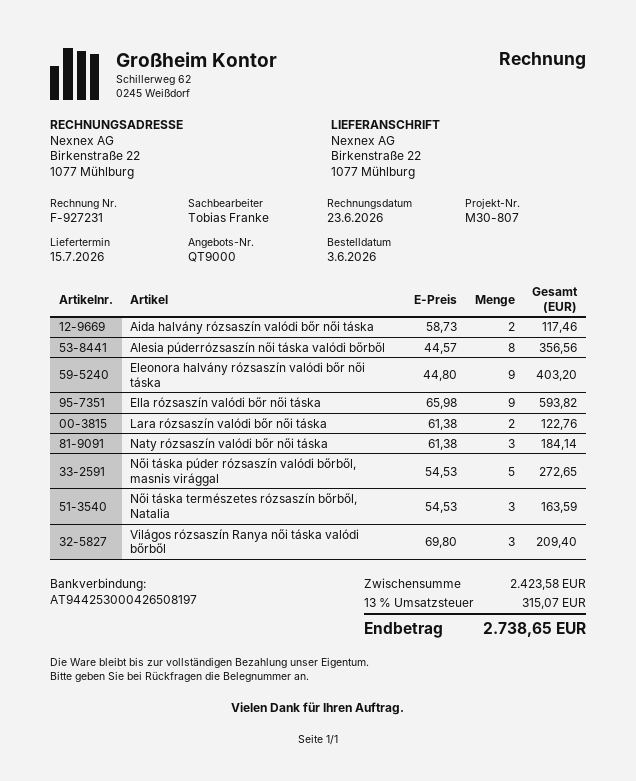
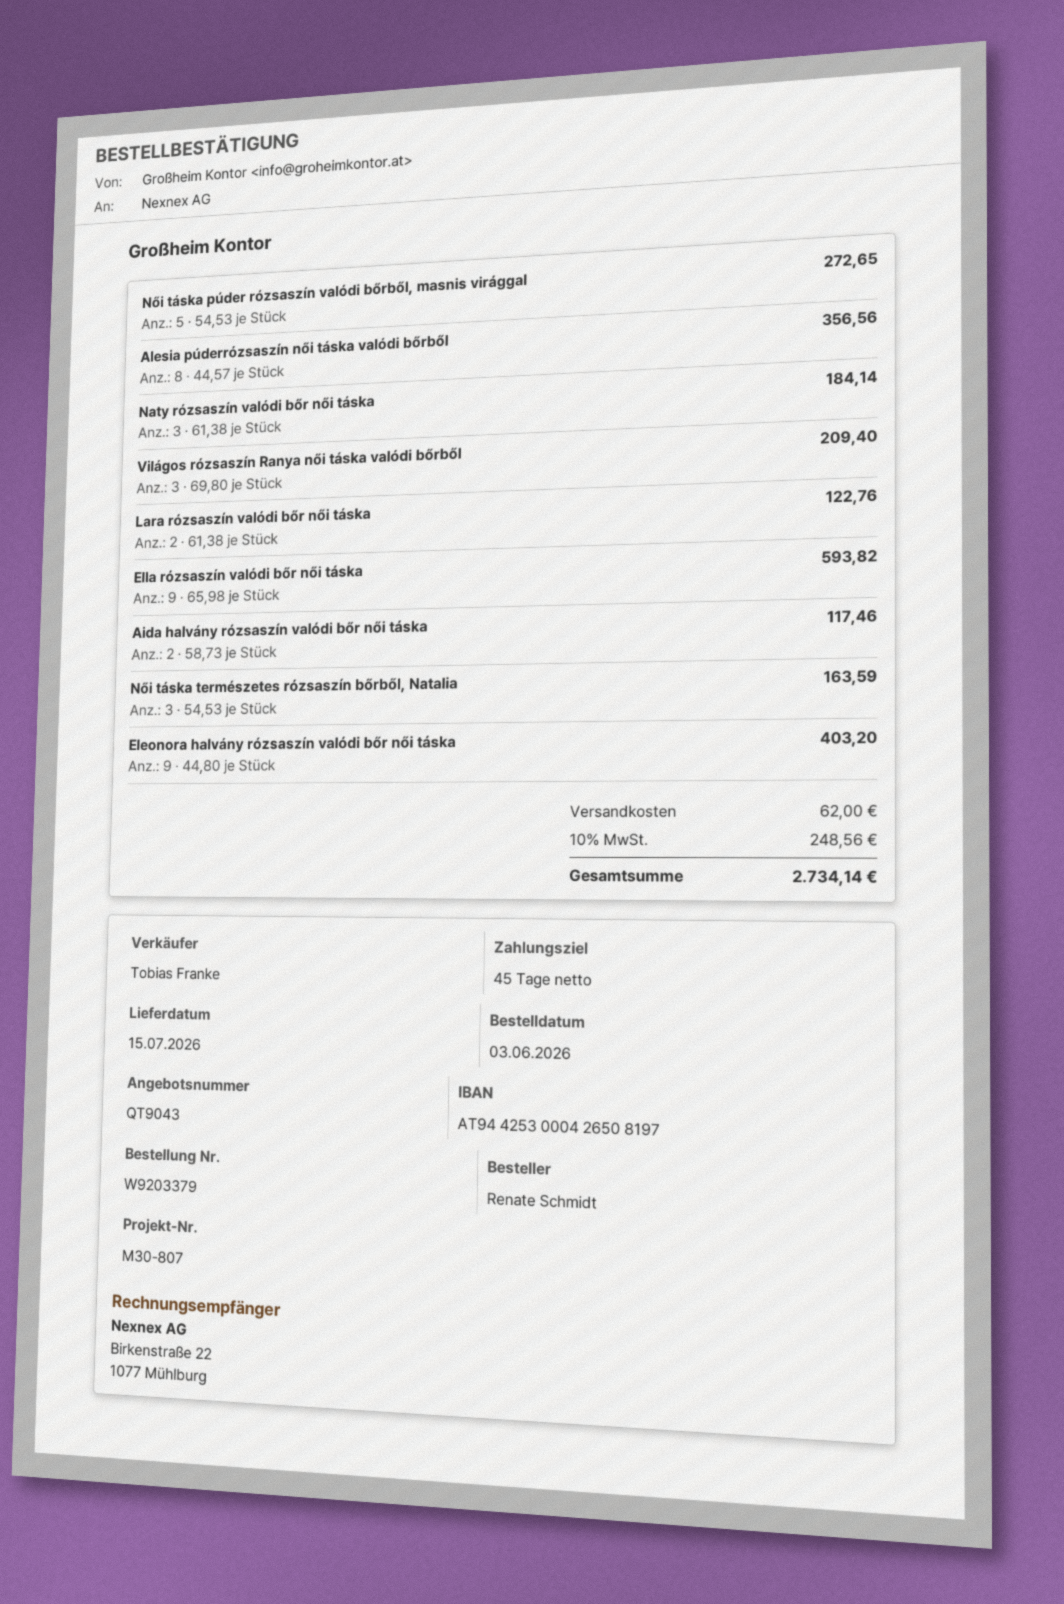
quote number: QT9000 -> QT9043
shipping: none -> 62.00
tax: 13% = 315.07 -> 10% = 248.56
total: 2738.65 -> 2734.14

